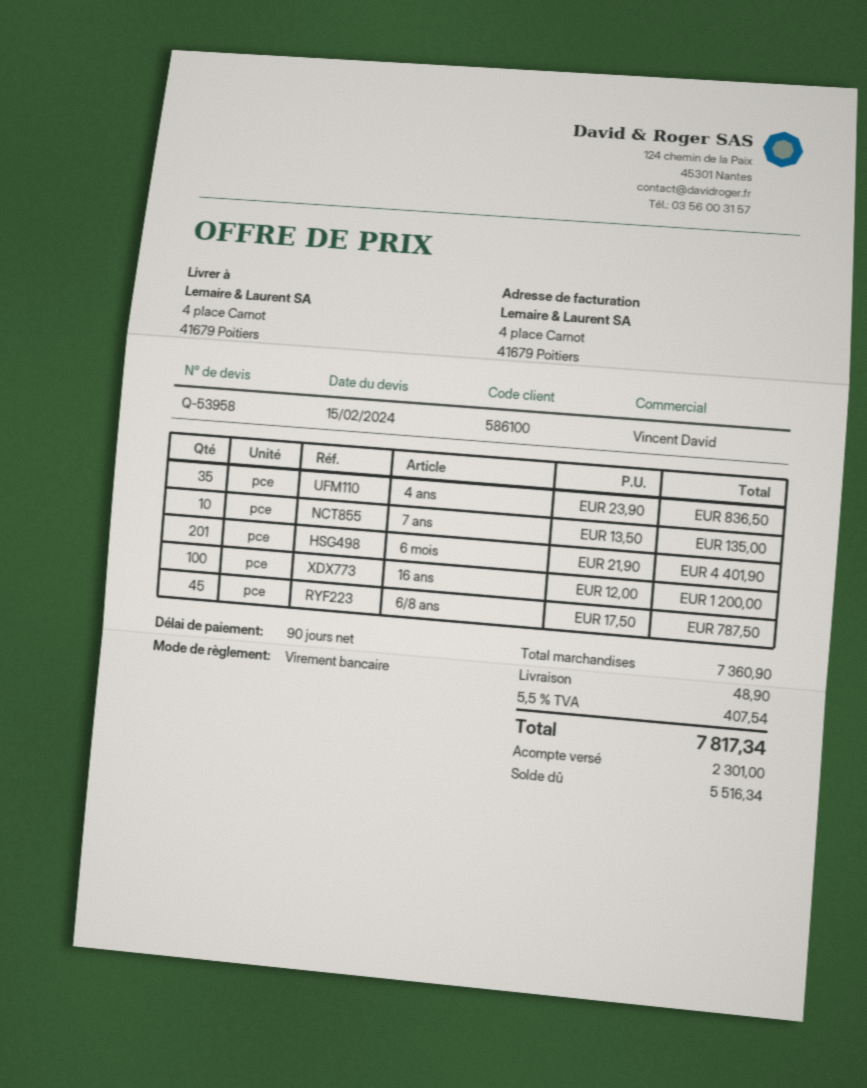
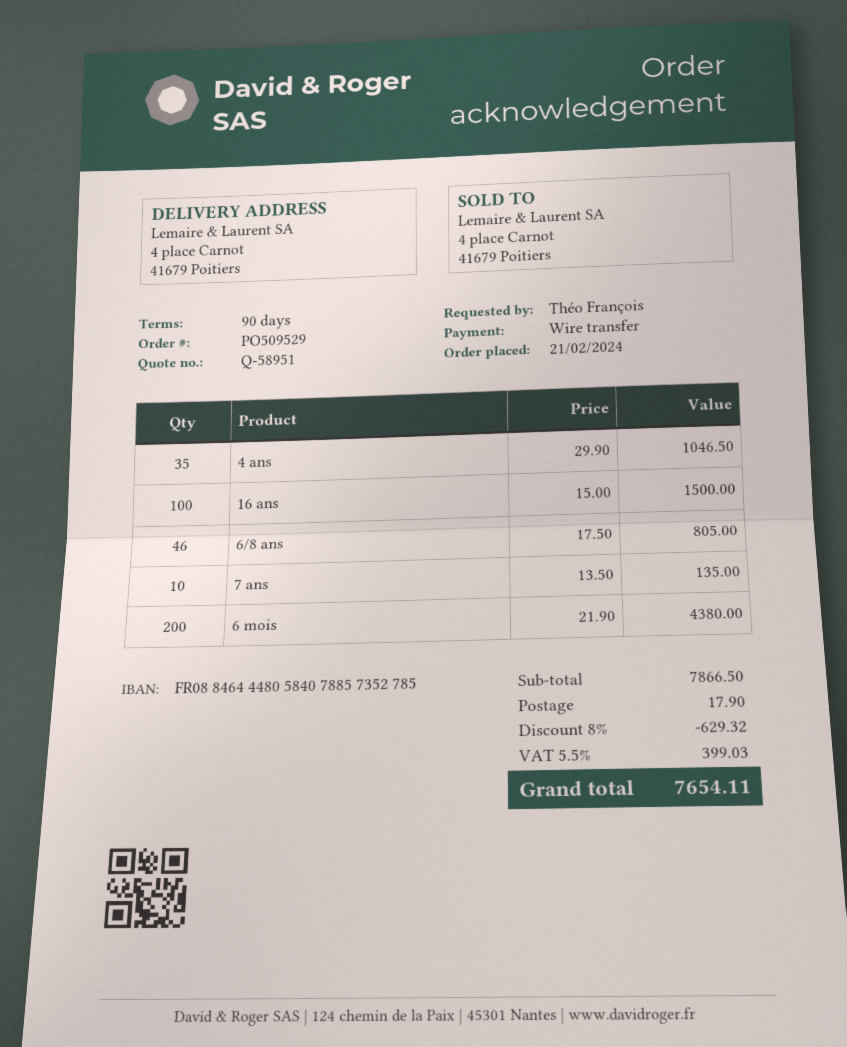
quote number: Q-53958 -> Q-58951
4 ans: 35 x 23.90 = 836.50 -> 35 x 29.90 = 1046.50
6 mois: 201 x 21.90 = 4401.90 -> 200 x 21.90 = 4380.00
16 ans: 100 x 12.00 = 1200.00 -> 100 x 15.00 = 1500.00
6/8 ans: 45 x 17.50 = 787.50 -> 46 x 17.50 = 805.00
subtotal: 7360.90 -> 7866.50
discount: none -> 8% = 629.32
shipping: 48.90 -> 17.90
tax: 5.5% = 407.54 -> 5.5% = 399.03
total: 7817.34 -> 7654.11

